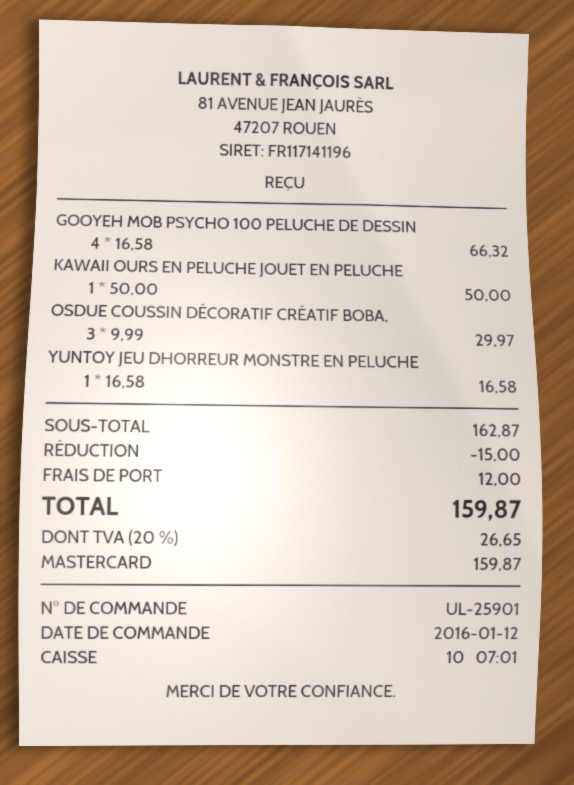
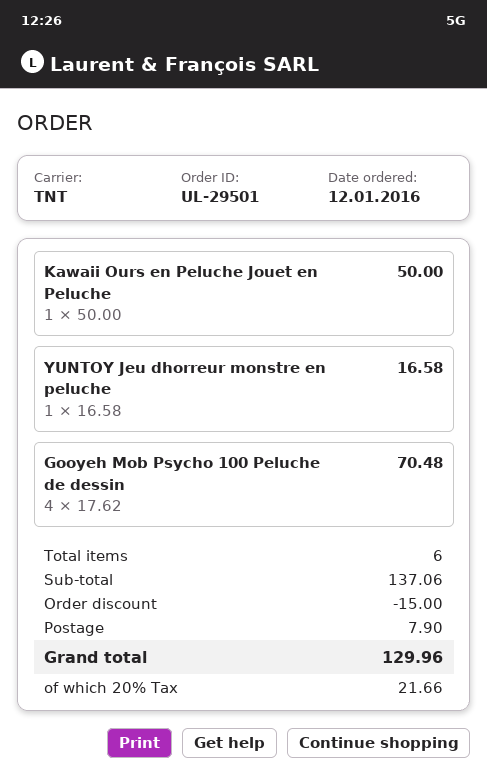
order number: UL-25901 -> UL-29501
GOOYEH MOB PSYCHO 100 PELUCHE DE DESSIN: 4 x 16.58 = 66.32 -> 4 x 17.62 = 70.48
OSDUE COUSSIN DÉCORATIF CRÉATIF BOBA,: 3 x 9.99 = 29.97 -> none
subtotal: 162.87 -> 137.06
shipping: 12.00 -> 7.90
tax: 20% = 26.65 -> 20% = 21.66
total: 159.87 -> 129.96

